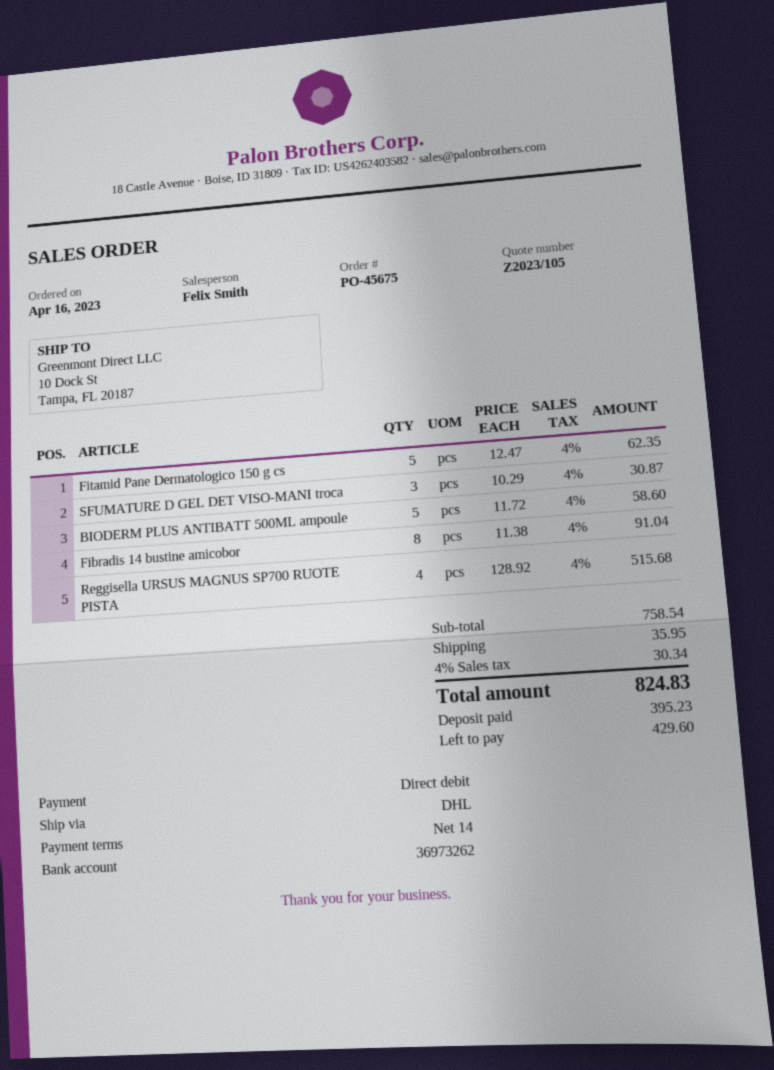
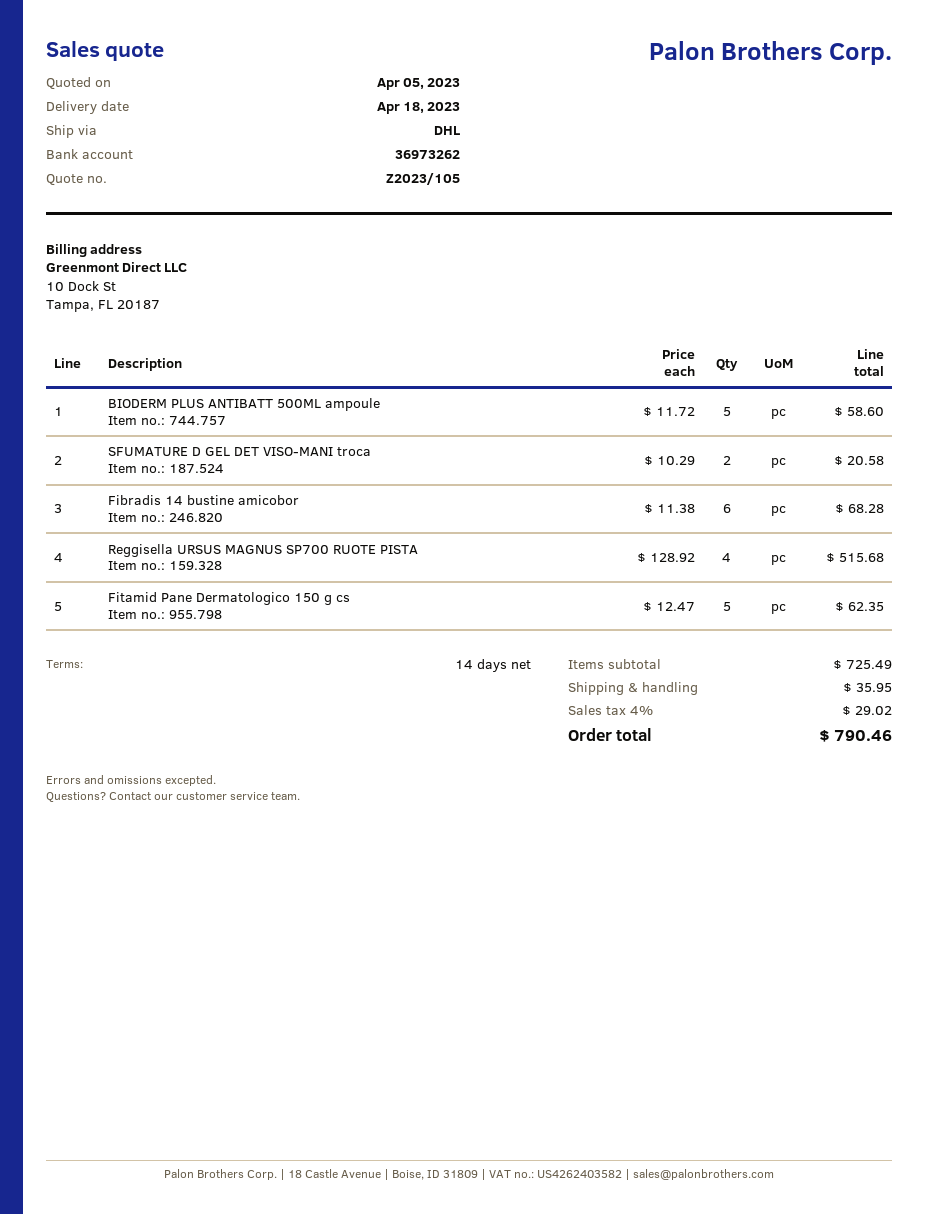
SFUMATURE D GEL DET VISO-MANI troca: 3 x 10.29 = 30.87 -> 2 x 10.29 = 20.58
Fibradis 14 bustine amicobor: 8 x 11.38 = 91.04 -> 6 x 11.38 = 68.28
subtotal: 758.54 -> 725.49
tax: 4% = 30.34 -> 4% = 29.02
total: 824.83 -> 790.46

